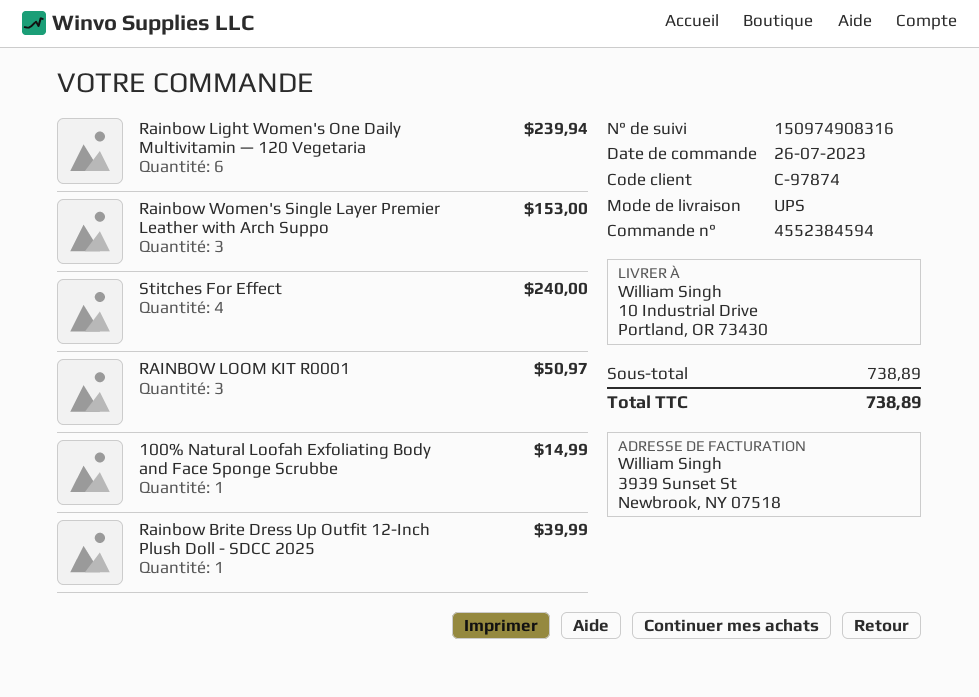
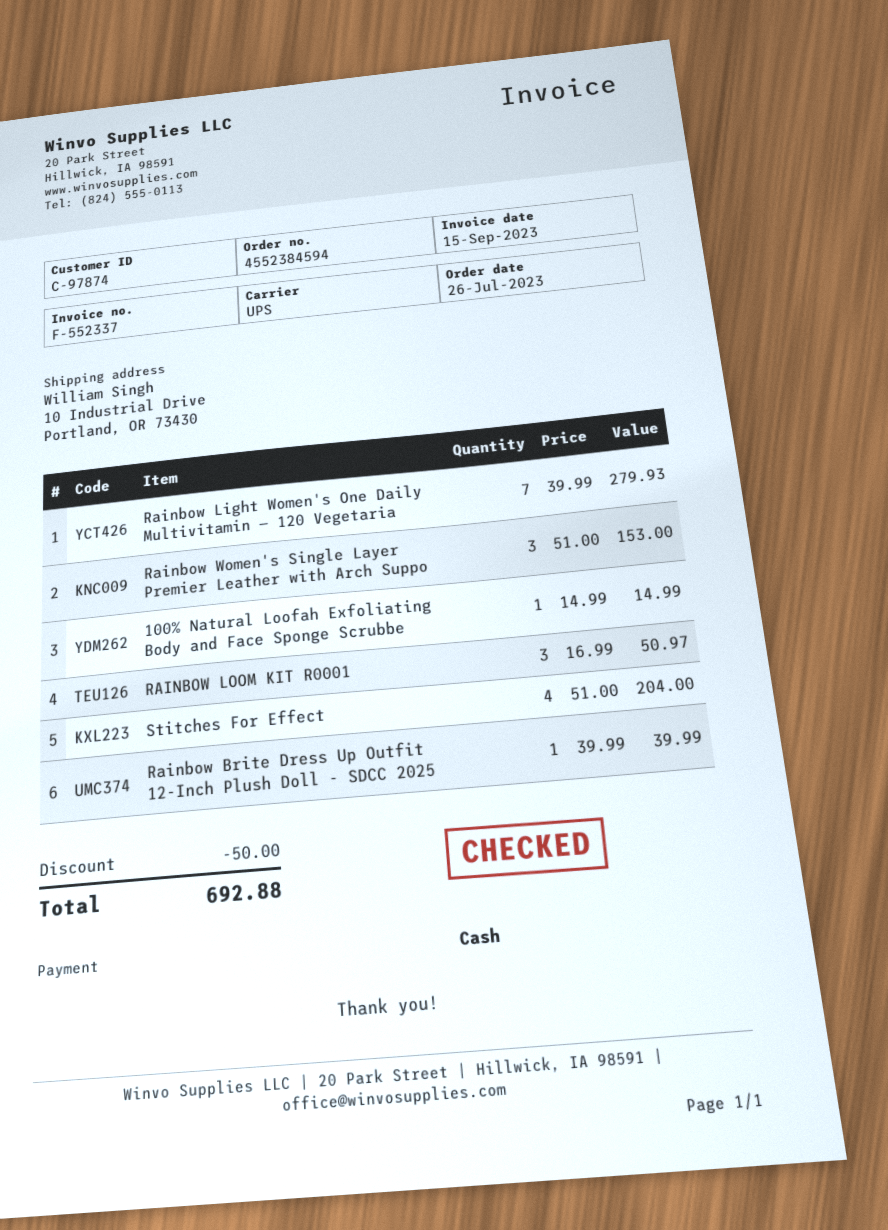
Rainbow Light Women's One Daily Multivitamin — 120 Vegetaria: 6 for 239.94 -> 7 for 279.93
Stitches For Effect: 4 for 240.00 -> 4 for 204.00
discount: none -> 50.00
total: 738.89 -> 692.88

